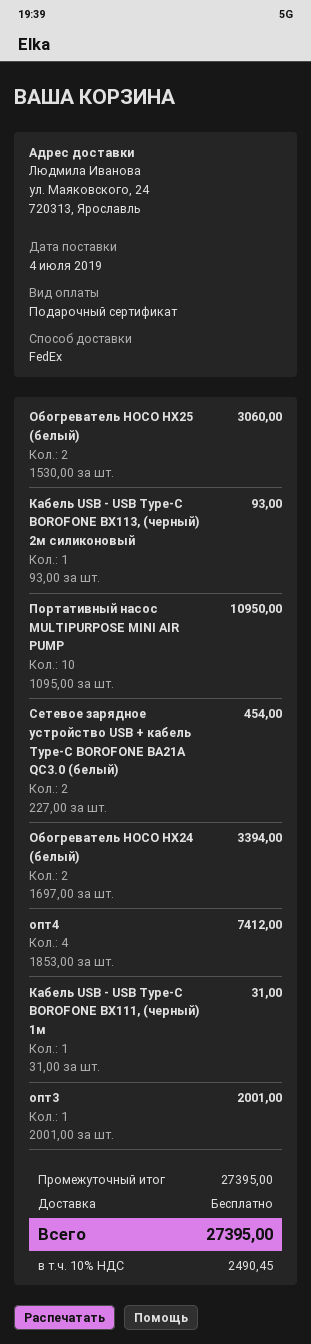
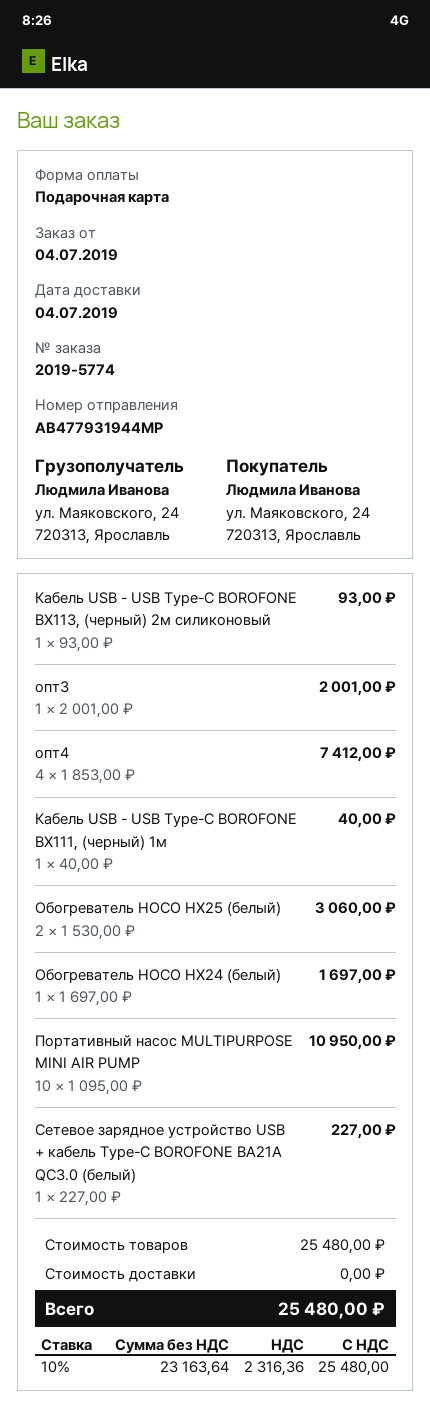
Сетевое зарядное устройство USB + кабель Type-C BOROFONE BA21A QC3.0 (белый): 2 x 227.00 = 454.00 -> 1 x 227.00 = 227.00
Обогреватель HOCO HX24 (белый): 2 x 1697.00 = 3394.00 -> 1 x 1697.00 = 1697.00
Кабель USB - USB Type-C BOROFONE BX111, (черный) 1м: 1 x 31.00 = 31.00 -> 1 x 40.00 = 40.00
subtotal: 27395.00 -> 25480.00
tax: 10% = 2490.45 -> 10% = 2316.36
total: 27395.00 -> 25480.00

